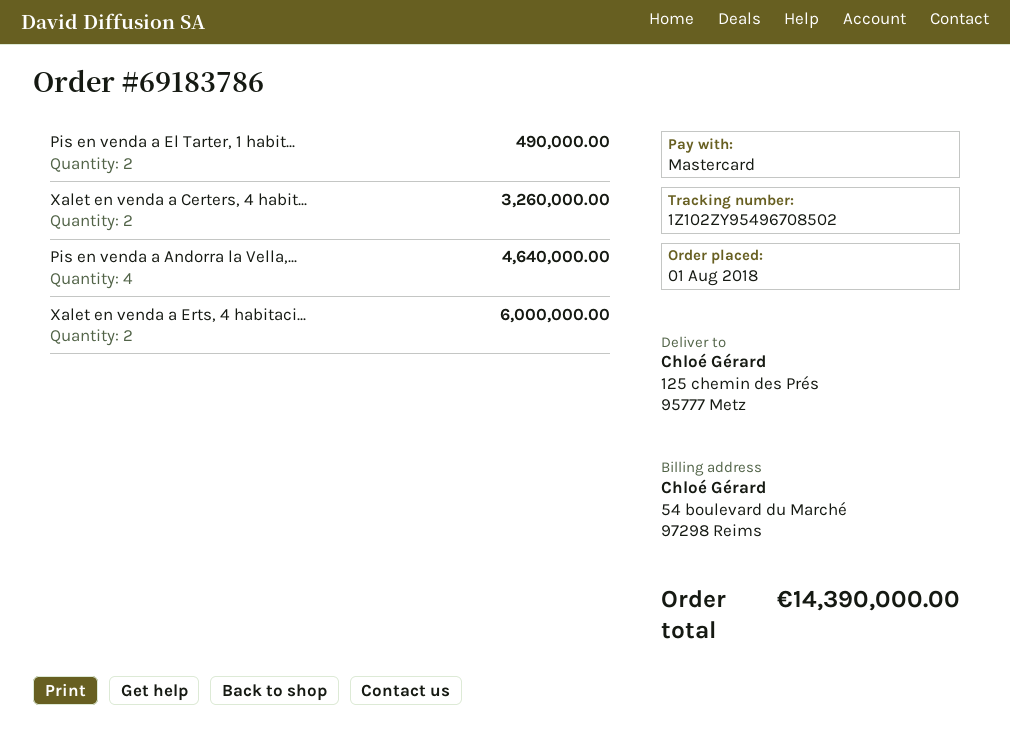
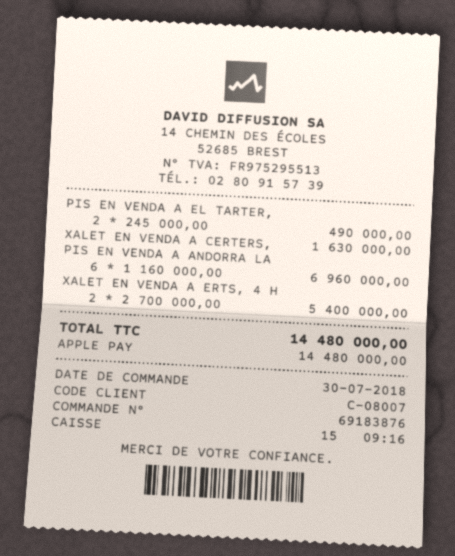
order number: 69183786 -> 69183876
order date: 2018-08-01 -> 2018-07-30
payment method: Mastercard -> Apple Pay
Xalet en venda a Certers, 4 habit...: 2 for 3260000.00 -> 1 for 1630000.00
Pis en venda a Andorra la Vella,...: 4 for 4640000.00 -> 6 for 6960000.00
Xalet en venda a Erts, 4 habitaci...: 2 for 6000000.00 -> 2 for 5400000.00
total: 14390000.00 -> 14480000.00

